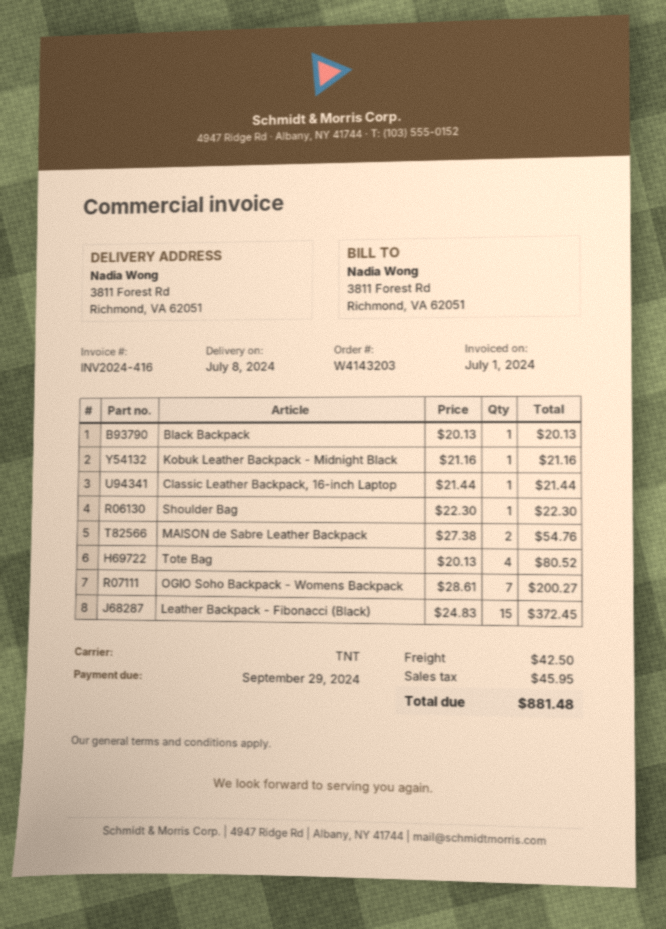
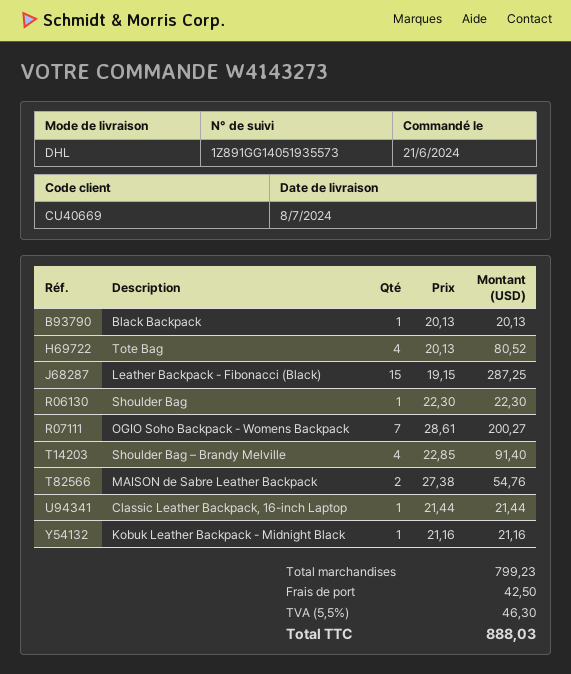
order number: W4143203 -> W4143273
shipping method: TNT -> DHL
Leather Backpack - Fibonacci (Black): 15 x 24.83 = 372.45 -> 15 x 19.15 = 287.25
Shoulder Bag – Brandy Melville: none -> 4 x 22.85 = 91.40
tax: 45.95 -> 46.30
total: 881.48 -> 888.03

